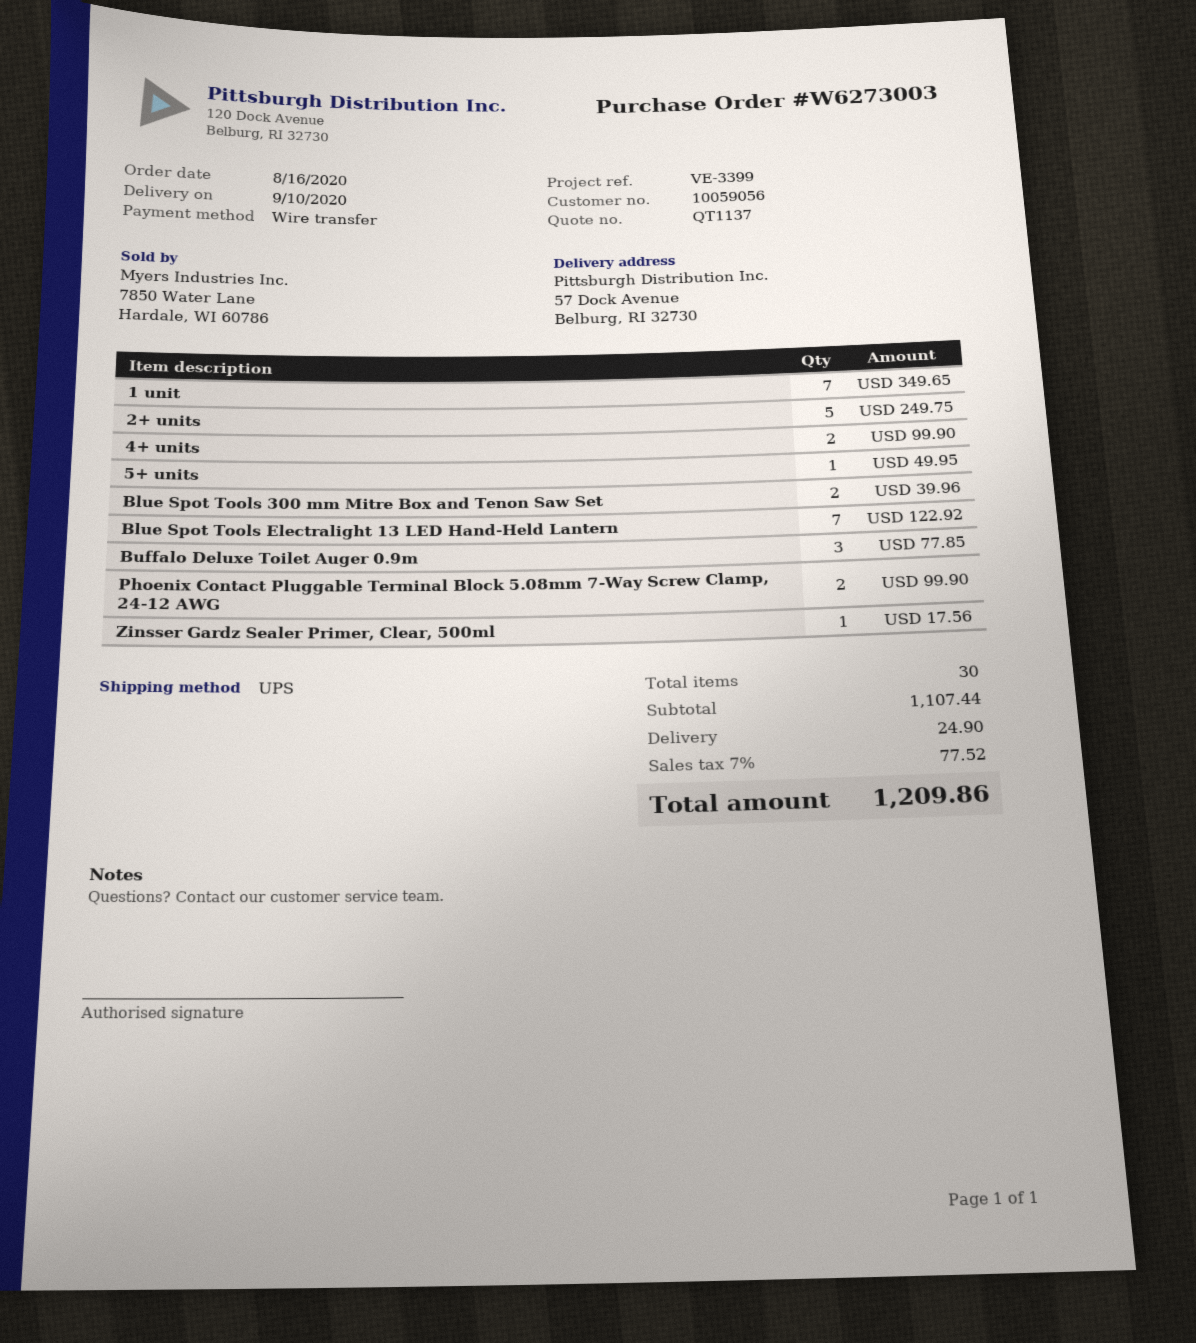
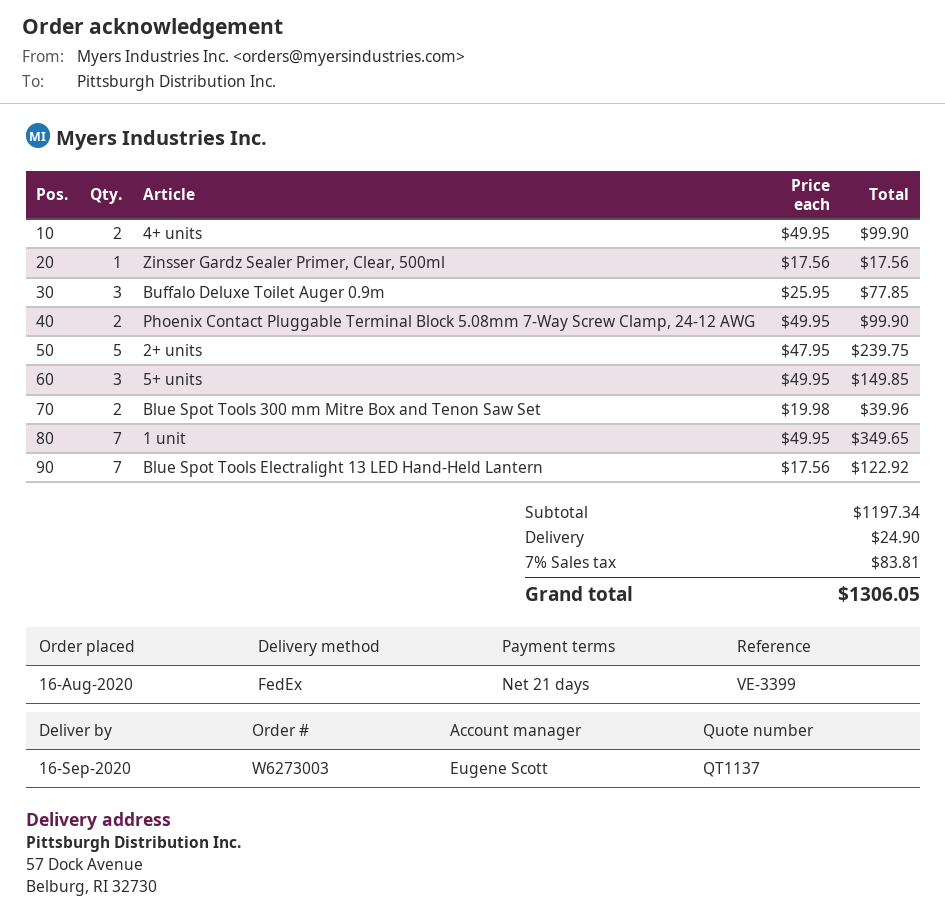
delivery date: 2020-09-10 -> 2020-09-16
shipping method: UPS -> FedEx
2+ units: 5 for 249.75 -> 5 for 239.75
5+ units: 1 for 49.95 -> 3 for 149.85
subtotal: 1107.44 -> 1197.34
tax: 7% = 77.52 -> 7% = 83.81
total: 1209.86 -> 1306.05

